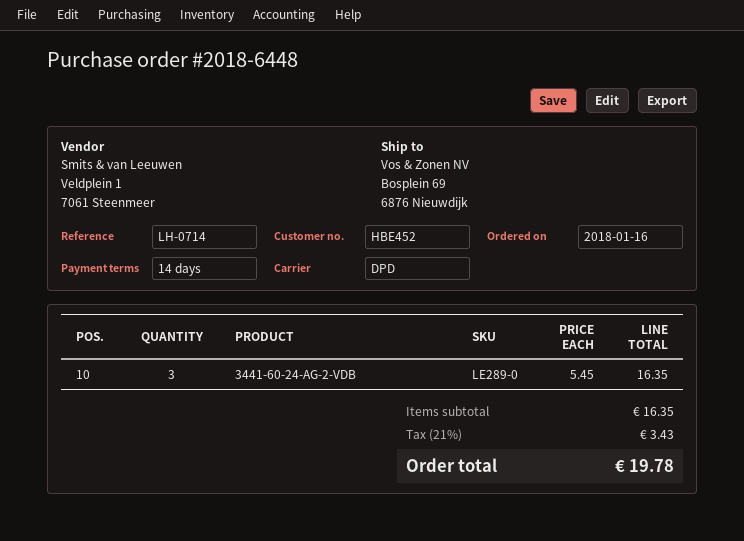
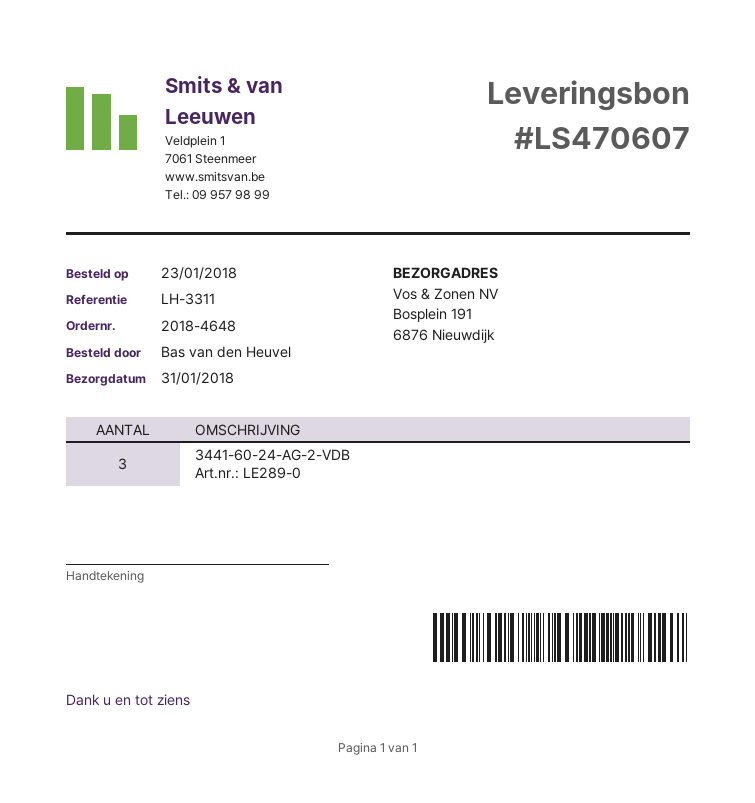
order number: 2018-6448 -> 2018-4648
order date: 2018-01-16 -> 2018-01-23
reference: LH-0714 -> LH-3311
ship to: Bosplein 69, 6876 Nieuwdijk -> Bosplein 191, 6876 Nieuwdijk

